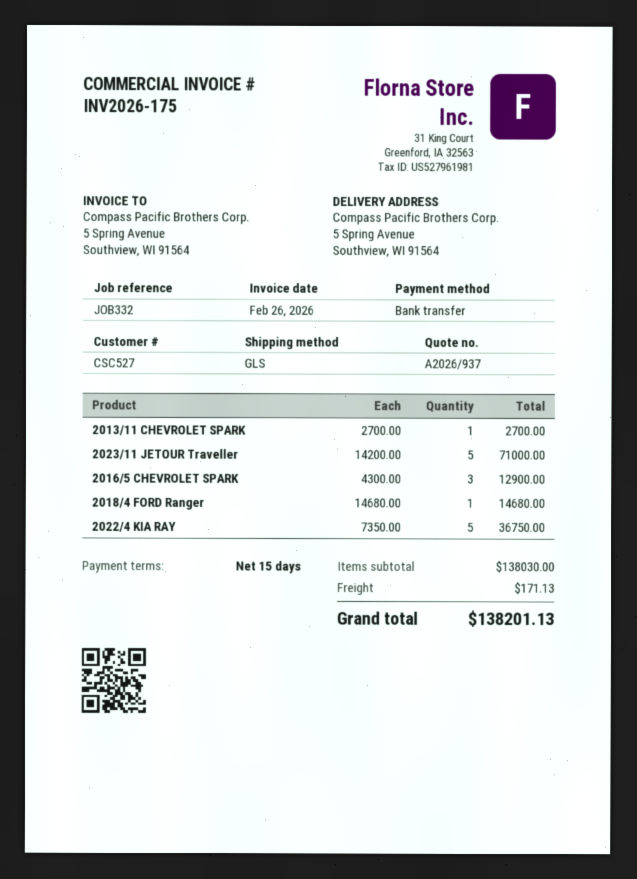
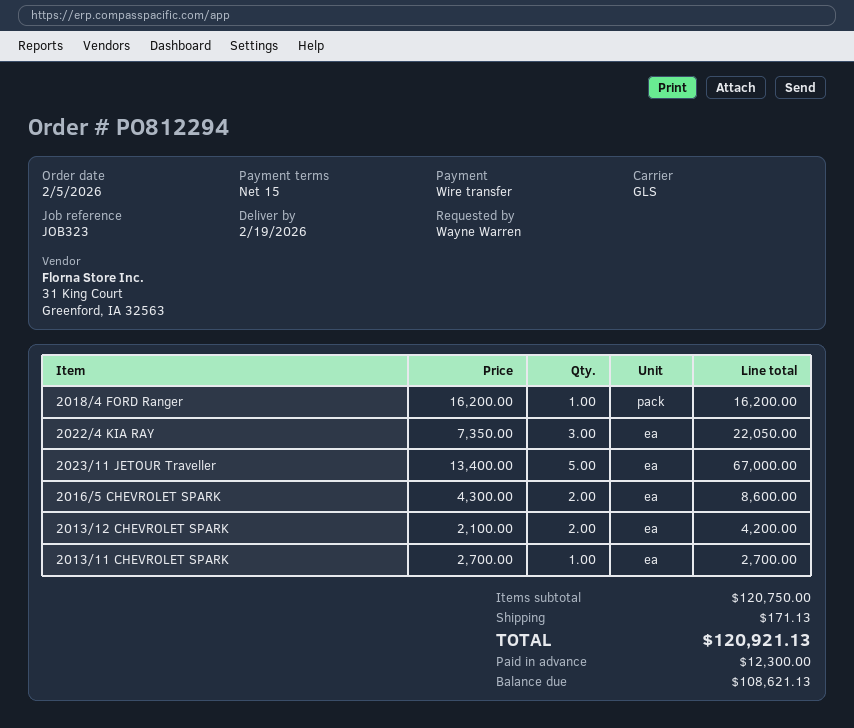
reference: JOB332 -> JOB323
2023/11 JETOUR Traveller: 5 x 14200.00 = 71000.00 -> 5 x 13400.00 = 67000.00
2016/5 CHEVROLET SPARK: 3 x 4300.00 = 12900.00 -> 2 x 4300.00 = 8600.00
2018/4 FORD Ranger: 1 x 14680.00 = 14680.00 -> 1 x 16200.00 = 16200.00
2022/4 KIA RAY: 5 x 7350.00 = 36750.00 -> 3 x 7350.00 = 22050.00
2013/12 CHEVROLET SPARK: none -> 2 x 2100.00 = 4200.00
subtotal: 138030.00 -> 120750.00
total: 138201.13 -> 120921.13

